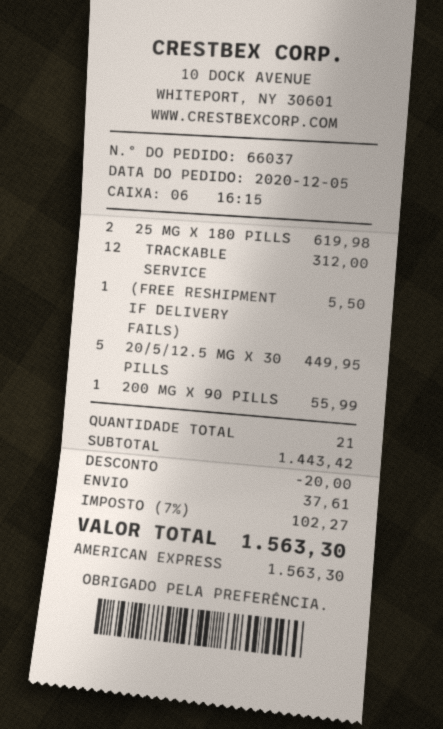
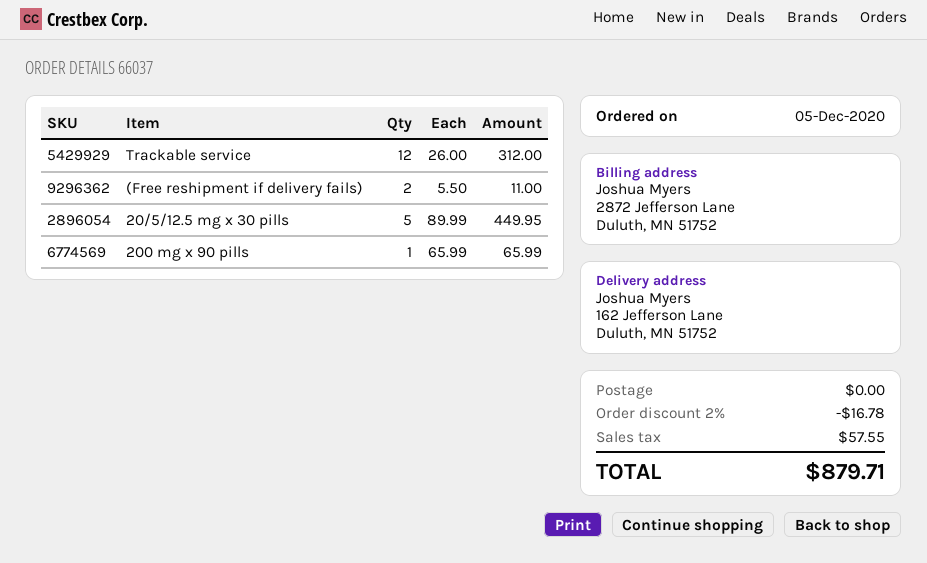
25 MG X 180 PILLS: 2 for 619.98 -> none
(FREE RESHIPMENT IF DELIVERY FAILS): 1 for 5.50 -> 2 for 11.00
200 MG X 90 PILLS: 1 for 55.99 -> 1 for 65.99
discount: 20.00 -> 16.78
shipping: 37.61 -> 0.00
tax: 102.27 -> 57.55
total: 1563.30 -> 879.71

